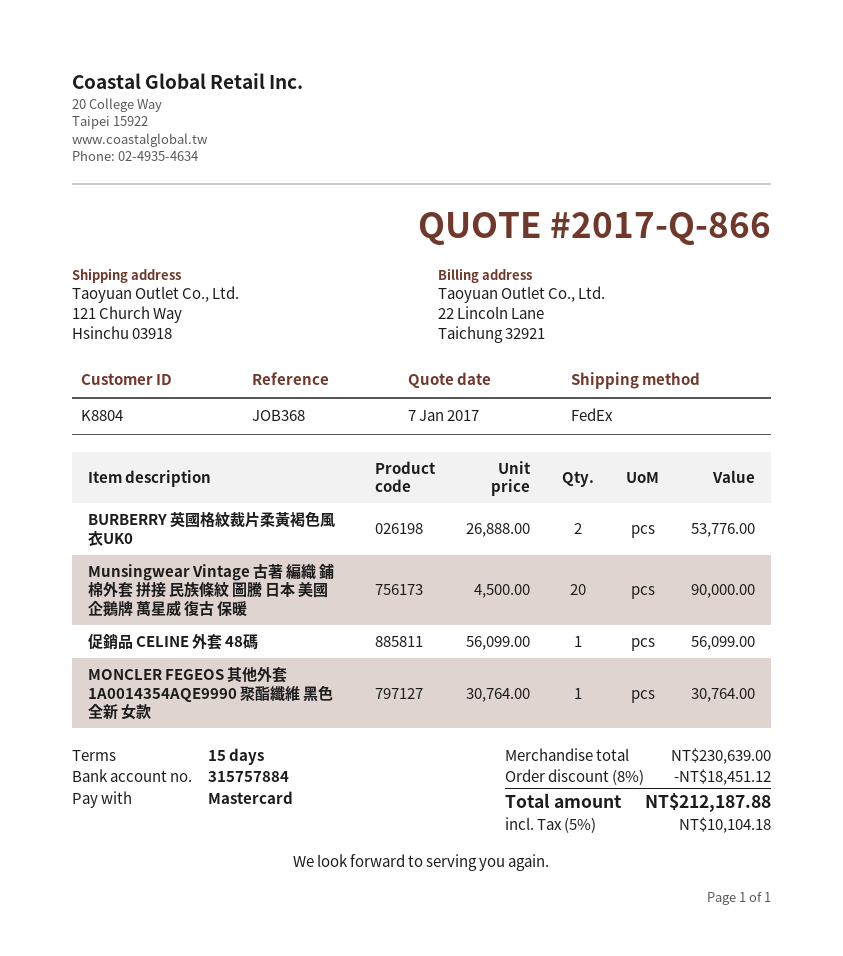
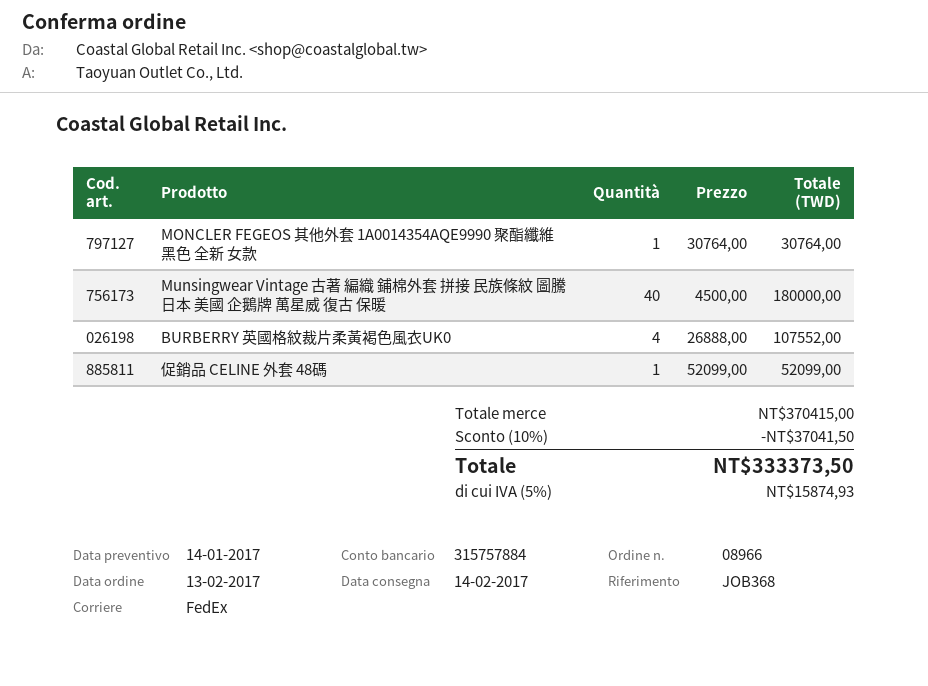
quote date: 2017-01-07 -> 2017-01-14
BURBERRY 英國格紋裁片柔黃褐色風衣UK0: 2 x 26888.00 = 53776.00 -> 4 x 26888.00 = 107552.00
Munsingwear Vintage 古著 編織 鋪棉外套 拼接 民族條紋 圖騰 日本 美國 企鵝牌 萬星威 復古 保暖: 20 x 4500.00 = 90000.00 -> 40 x 4500.00 = 180000.00
促銷品 CELINE 外套 48碼: 1 x 56099.00 = 56099.00 -> 1 x 52099.00 = 52099.00
subtotal: 230639.00 -> 370415.00
discount: 8% = 18451.12 -> 10% = 37041.50
tax: 5% = 10104.18 -> 5% = 15874.93
total: 212187.88 -> 333373.50

